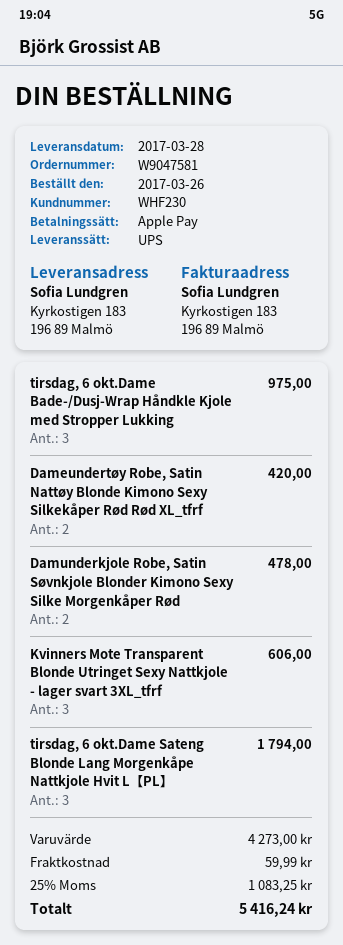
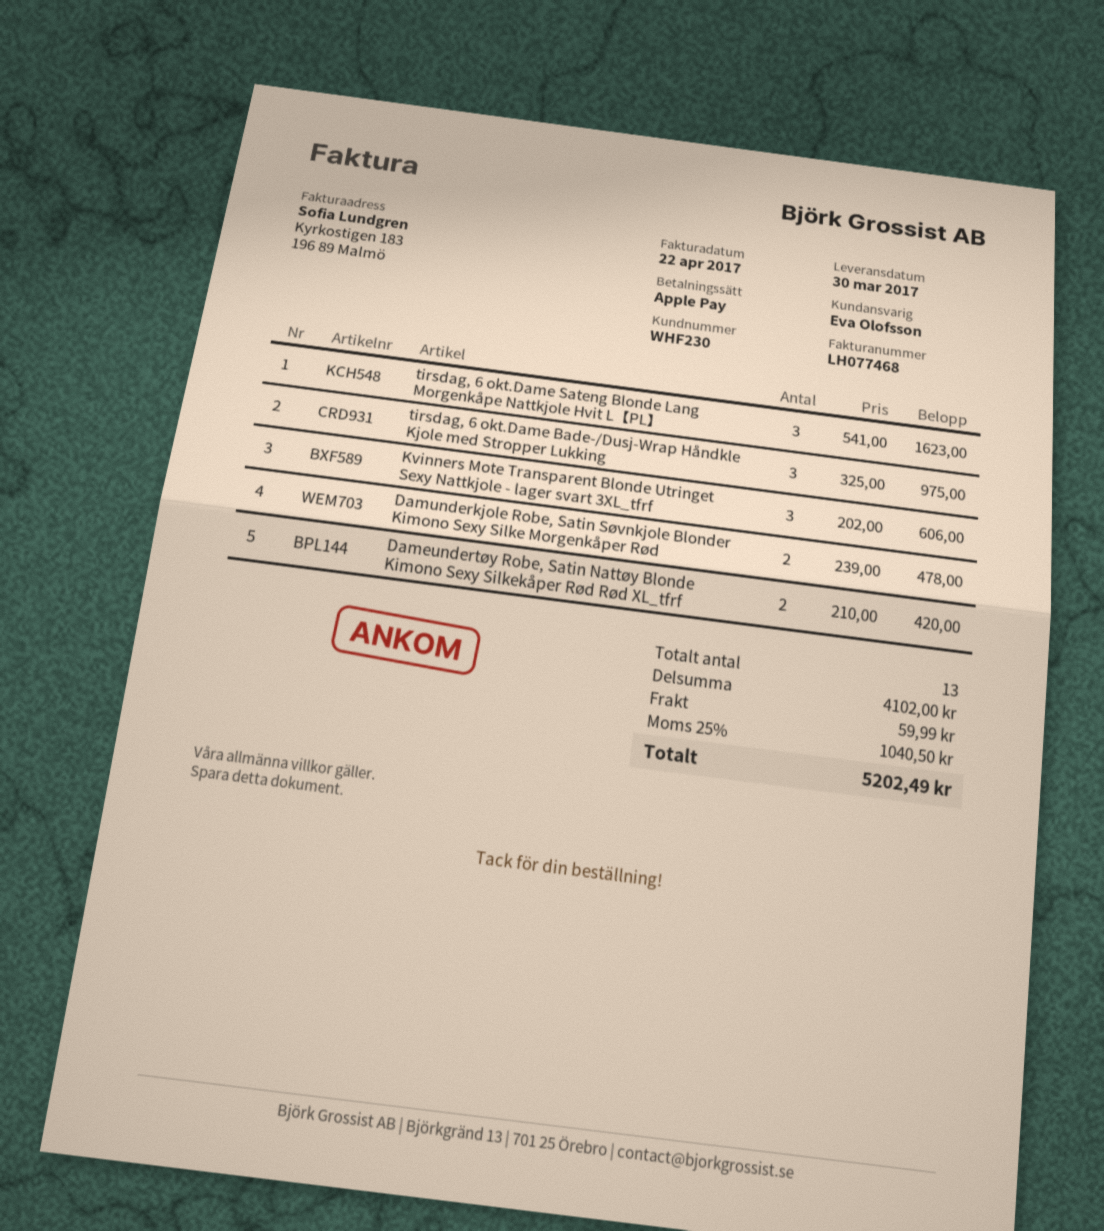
delivery date: 2017-03-28 -> 2017-03-30
tirsdag, 6 okt.Dame Sateng Blonde Lang Morgenkåpe Nattkjole Hvit L【PL】: 3 for 1794.00 -> 3 for 1623.00
subtotal: 4273.00 -> 4102.00
tax: 25% = 1083.25 -> 25% = 1040.50
total: 5416.24 -> 5202.49

